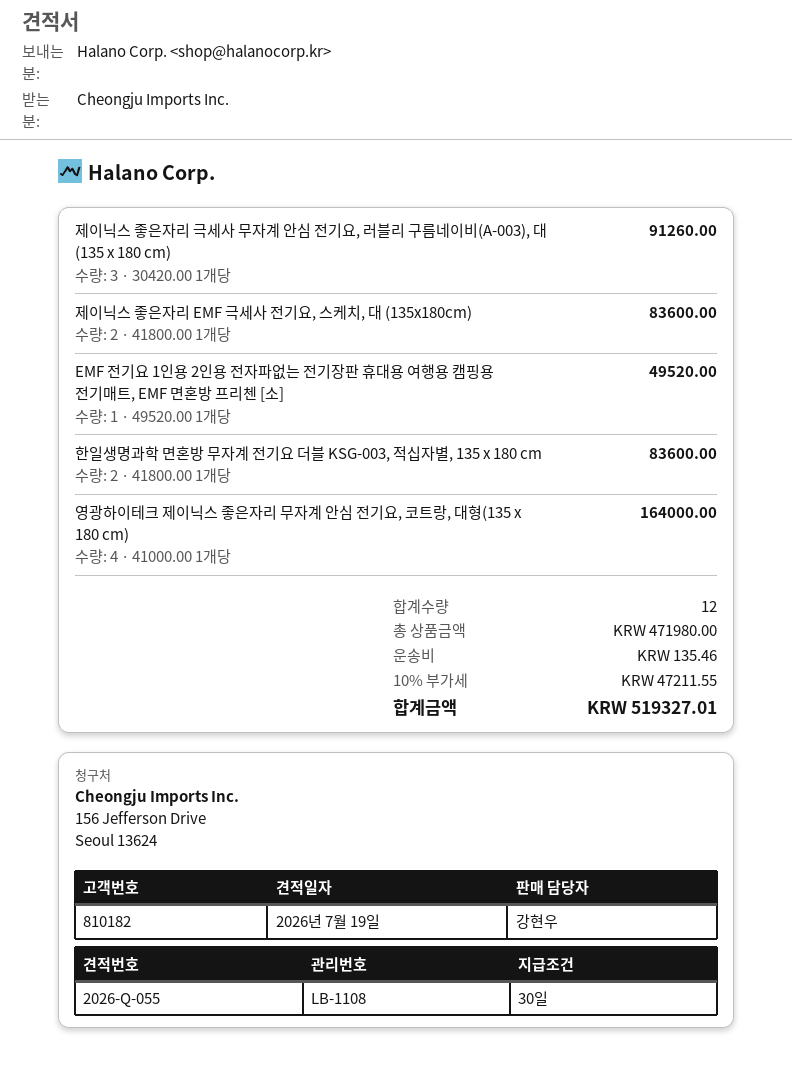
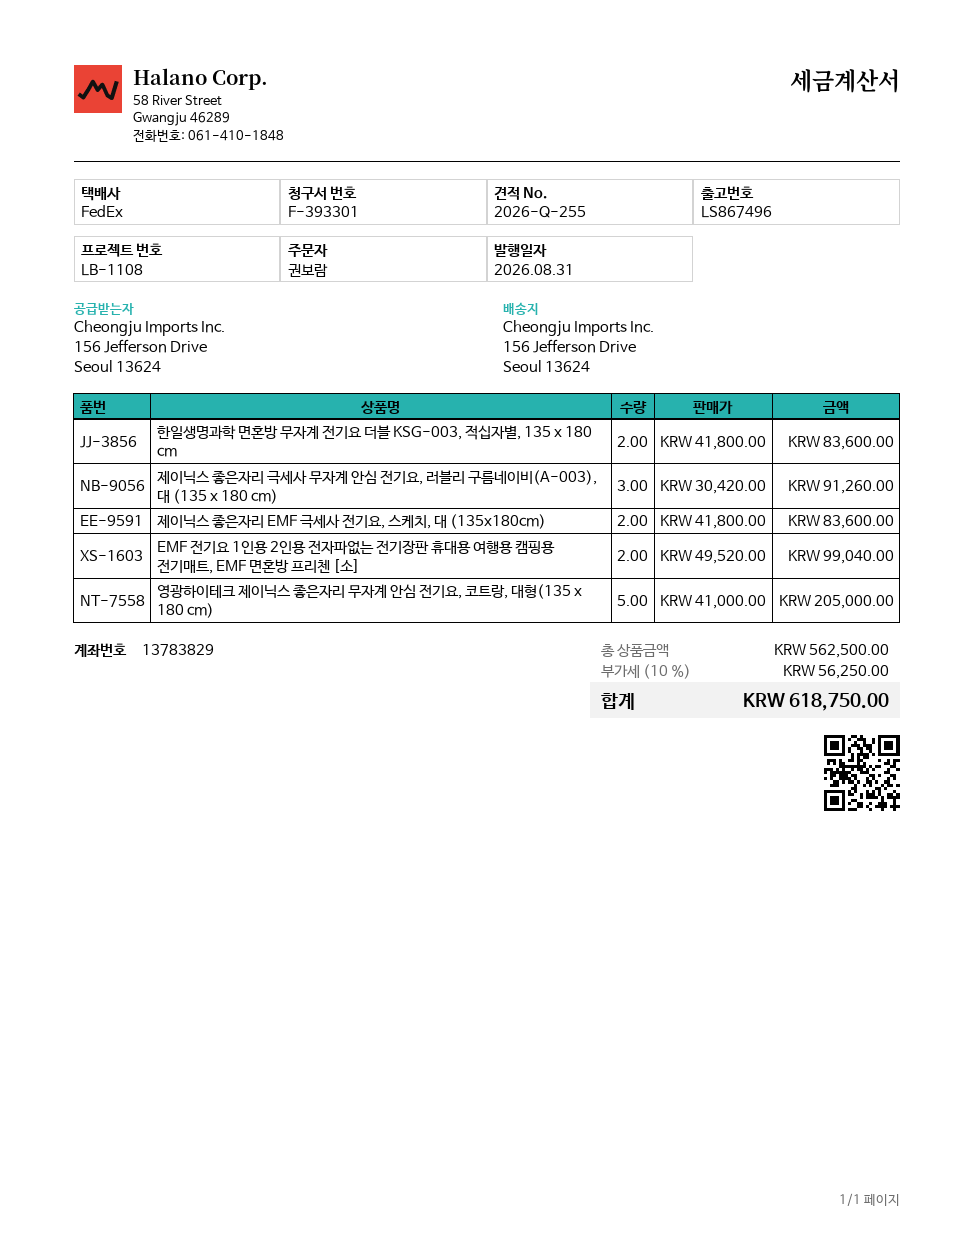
quote number: 2026-Q-055 -> 2026-Q-255
EMF 전기요 1인용 2인용 전자파없는 전기장판 휴대용 여행용 캠핑용 전기매트, EMF 면혼방 프리첸 [소]: 1 x 49520.00 = 49520.00 -> 2 x 49520.00 = 99040.00
영광하이테크 제이닉스 좋은자리 무자계 안심 전기요, 코트랑, 대형(135 x 180 cm): 4 x 41000.00 = 164000.00 -> 5 x 41000.00 = 205000.00
subtotal: 471980.00 -> 562500.00
shipping: 135.46 -> none
tax: 10% = 47211.55 -> 10% = 56250.00
total: 519327.01 -> 618750.00

